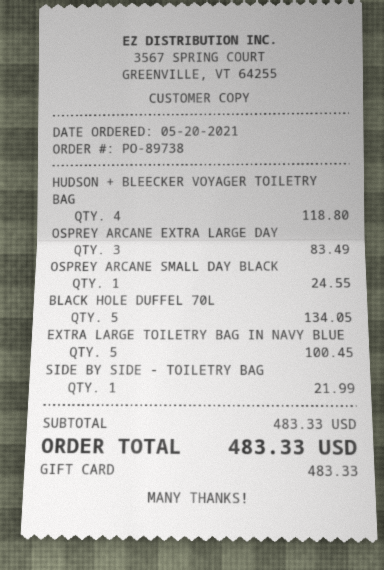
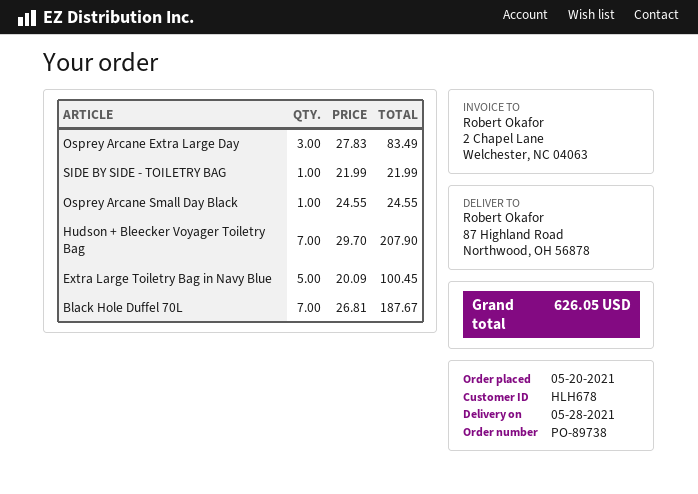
HUDSON + BLEECKER VOYAGER TOILETRY BAG: 4 for 118.80 -> 7 for 207.90
BLACK HOLE DUFFEL 70L: 5 for 134.05 -> 7 for 187.67
total: 483.33 -> 626.05

